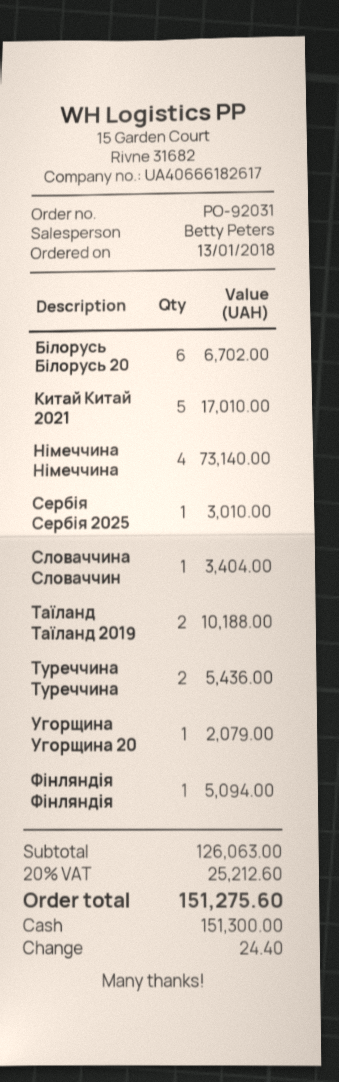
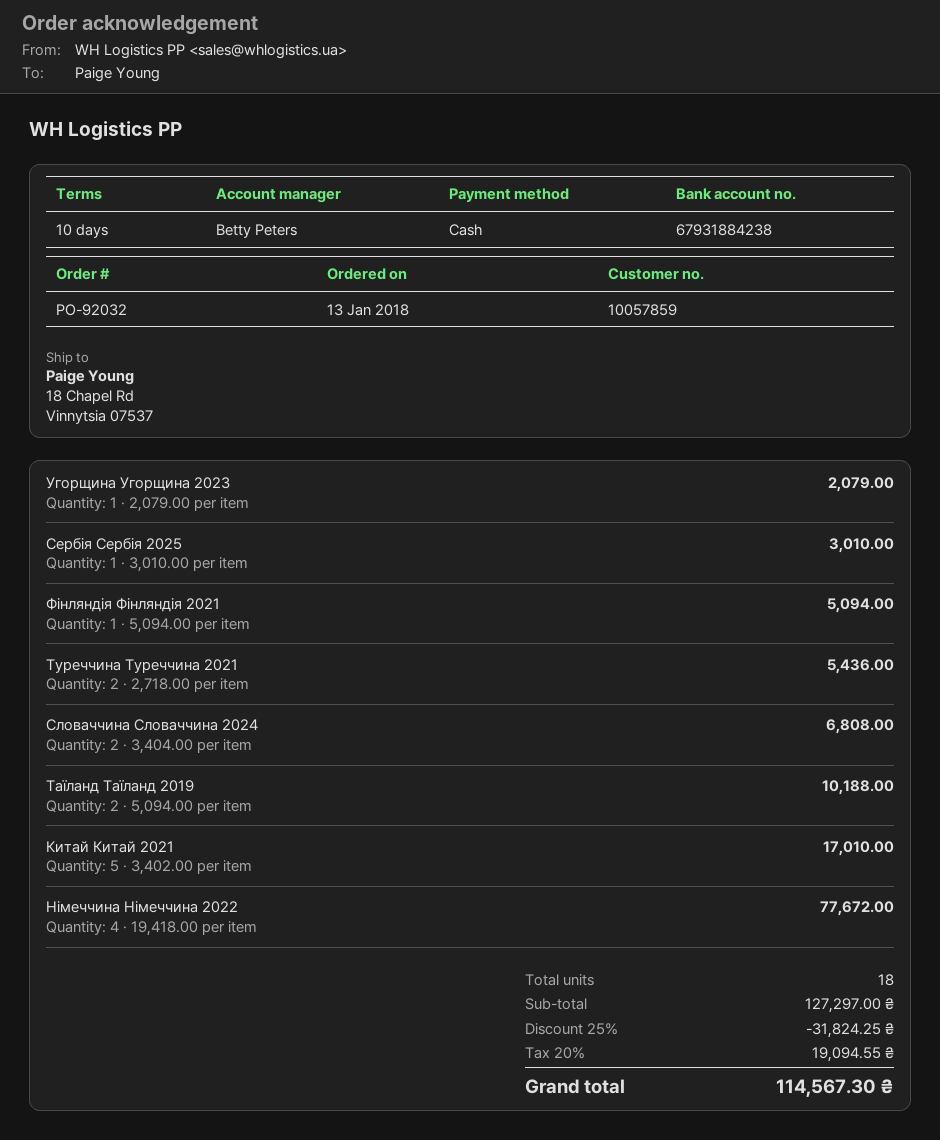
order number: PO-92031 -> PO-92032
Білорусь Білорусь 20: 6 for 6702.00 -> none
Німеччина Німеччина: 4 for 73140.00 -> 4 for 77672.00
Словаччина Словаччин: 1 for 3404.00 -> 2 for 6808.00
subtotal: 126063.00 -> 127297.00
discount: none -> 25% = 31824.25
tax: 20% = 25212.60 -> 20% = 19094.55
total: 151275.60 -> 114567.30

